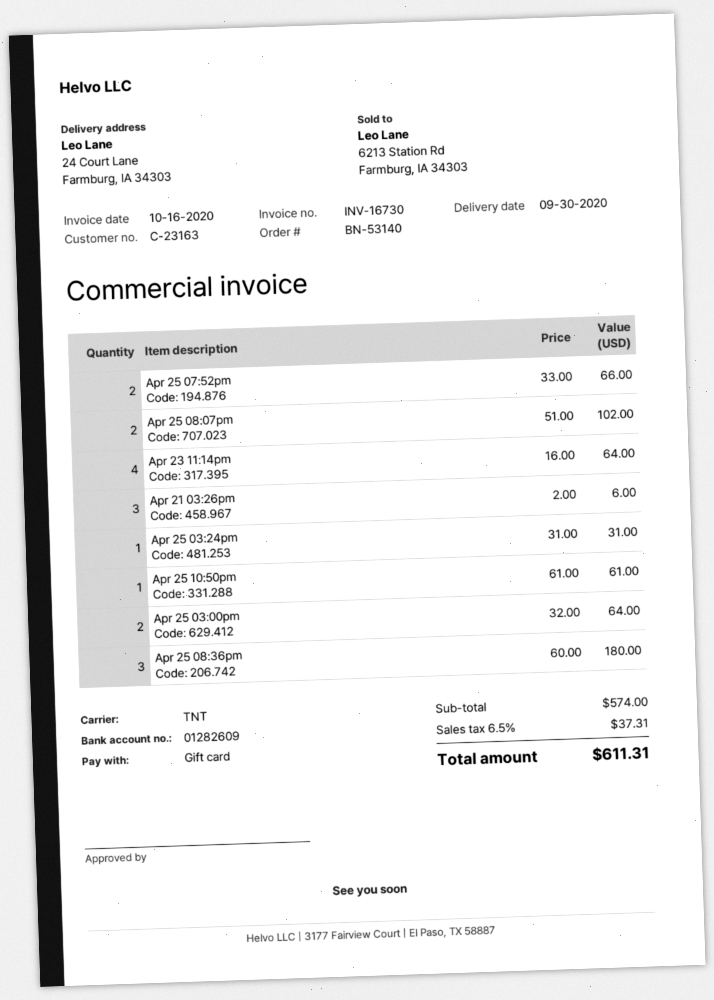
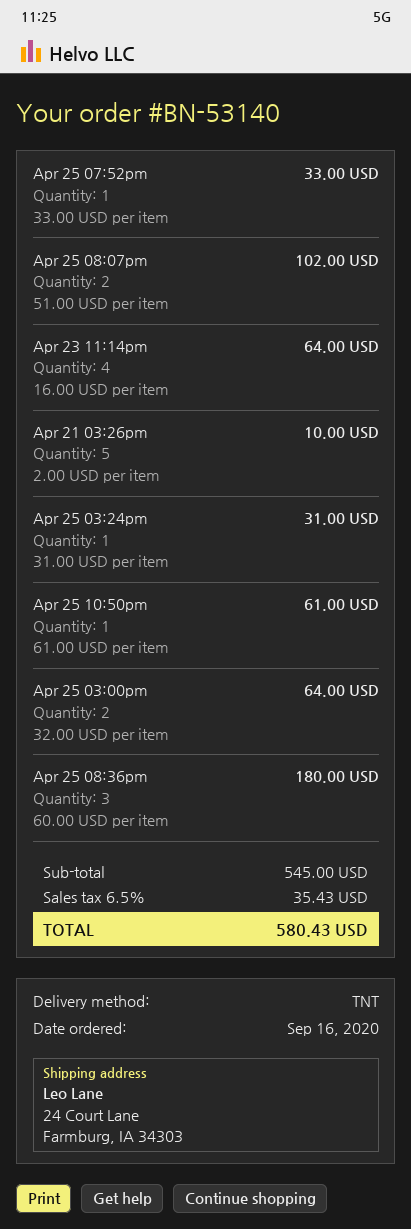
Apr 25 07:52pm: 2 x 33.00 = 66.00 -> 1 x 33.00 = 33.00
Apr 21 03:26pm: 3 x 2.00 = 6.00 -> 5 x 2.00 = 10.00
subtotal: 574.00 -> 545.00
tax: 6.5% = 37.31 -> 6.5% = 35.43
total: 611.31 -> 580.43

